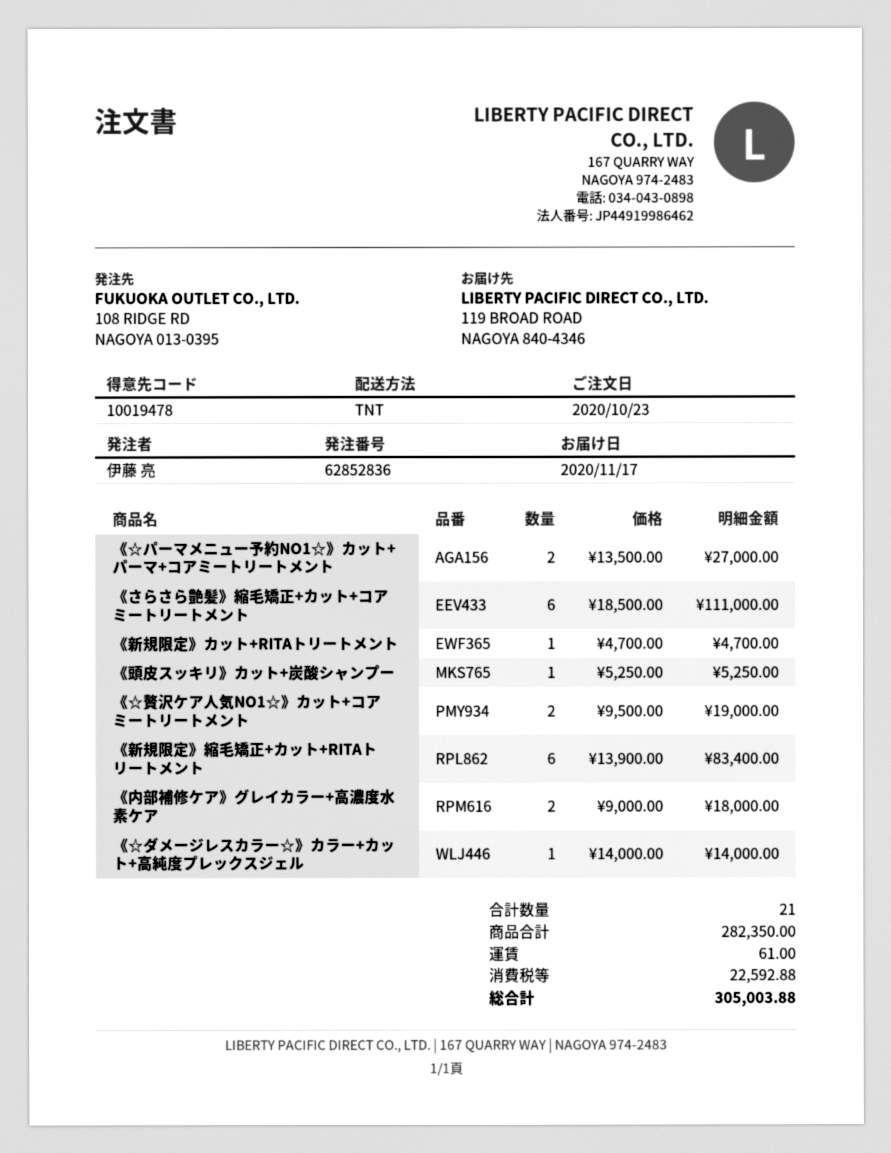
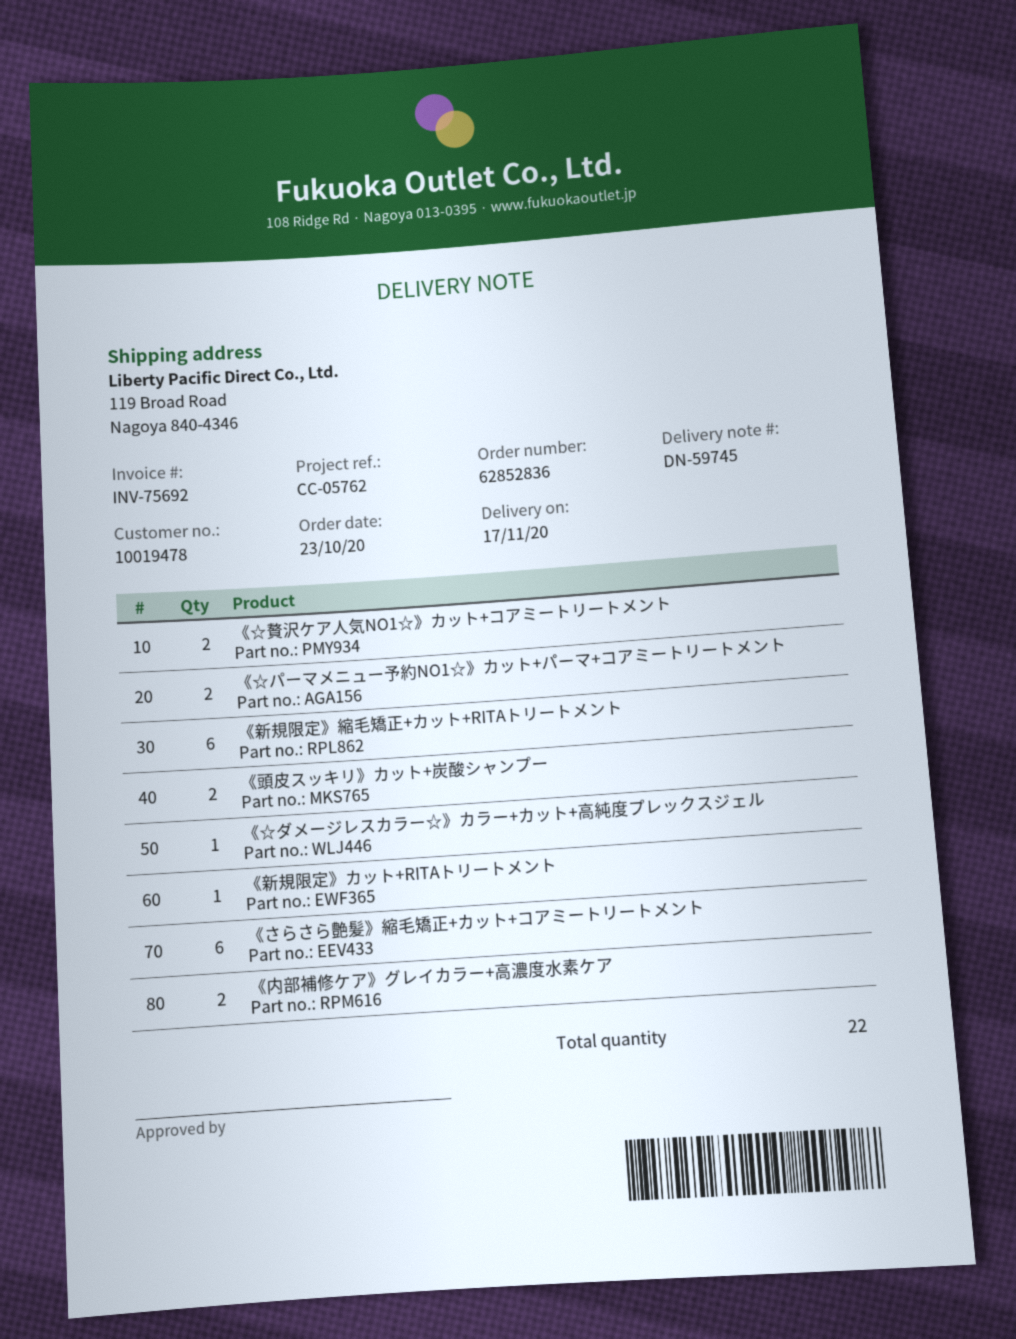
《頭皮スッキリ》カット+炭酸シャンプー: 1 -> 2
total quantity: 21 -> 22

